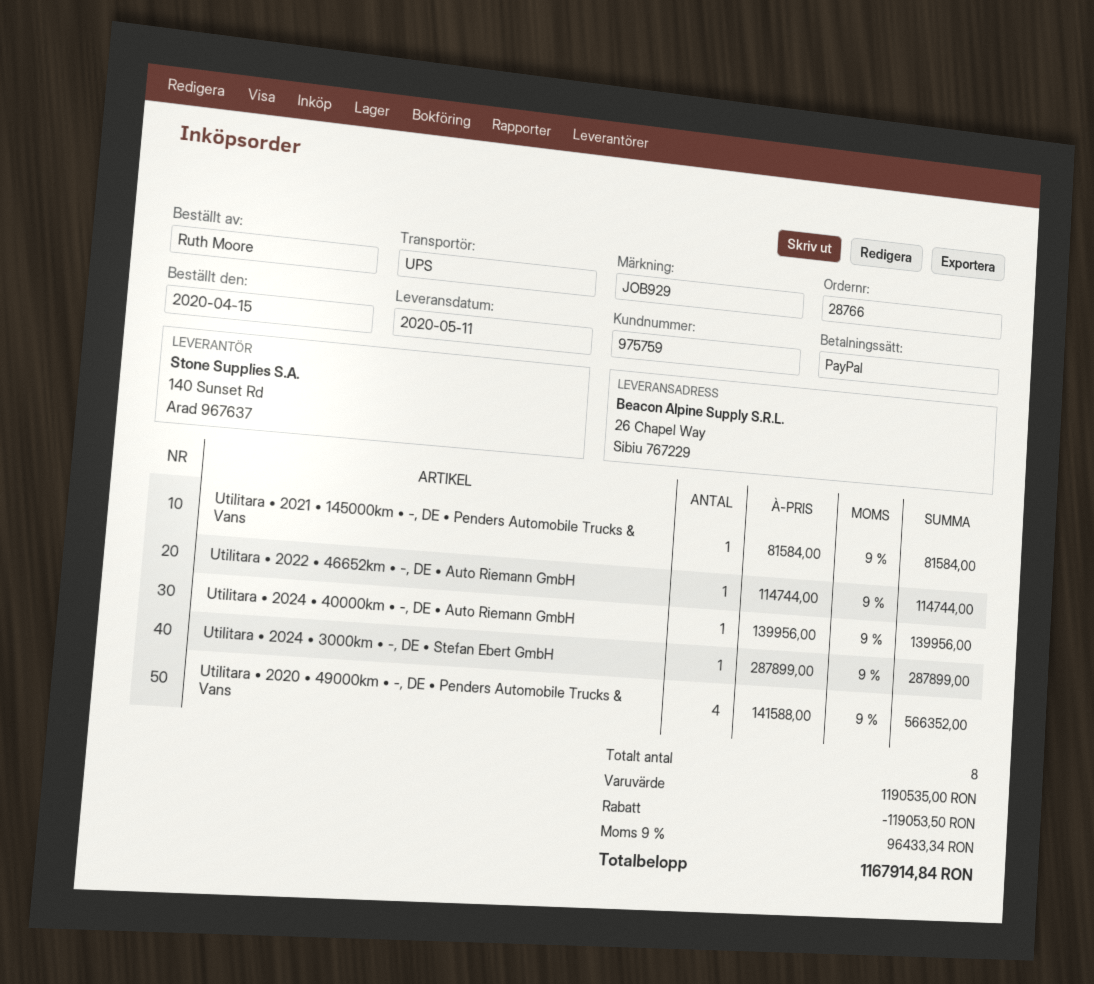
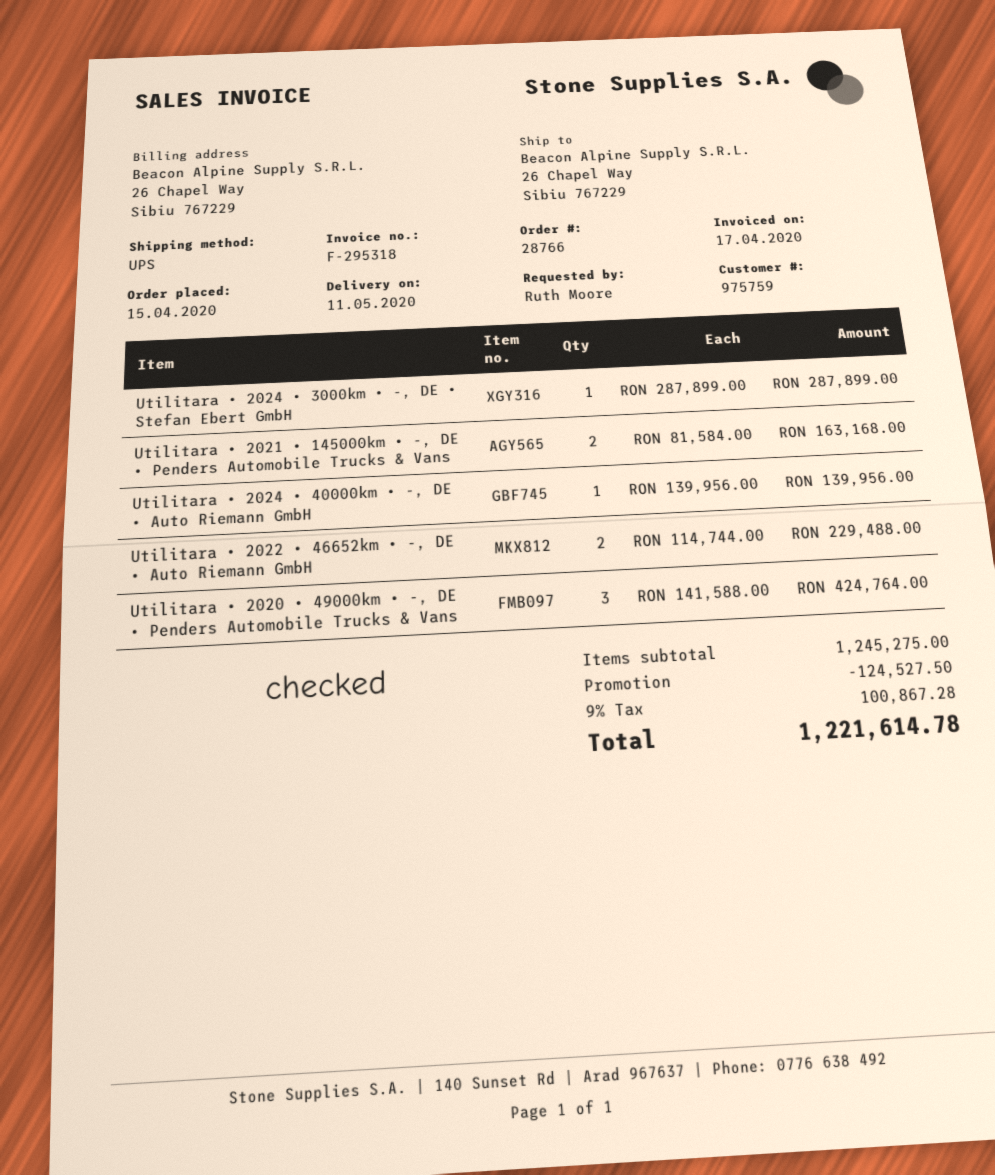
Utilitara • 2021 • 145000km • -, DE • Penders Automobile Trucks & Vans: 1 x 81584.00 = 81584.00 -> 2 x 81584.00 = 163168.00
Utilitara • 2022 • 46652km • -, DE • Auto Riemann GmbH: 1 x 114744.00 = 114744.00 -> 2 x 114744.00 = 229488.00
Utilitara • 2020 • 49000km • -, DE • Penders Automobile Trucks & Vans: 4 x 141588.00 = 566352.00 -> 3 x 141588.00 = 424764.00
subtotal: 1190535.00 -> 1245275.00
discount: 119053.50 -> 124527.50
tax: 9% = 96433.34 -> 9% = 100867.28
total: 1167914.84 -> 1221614.78

